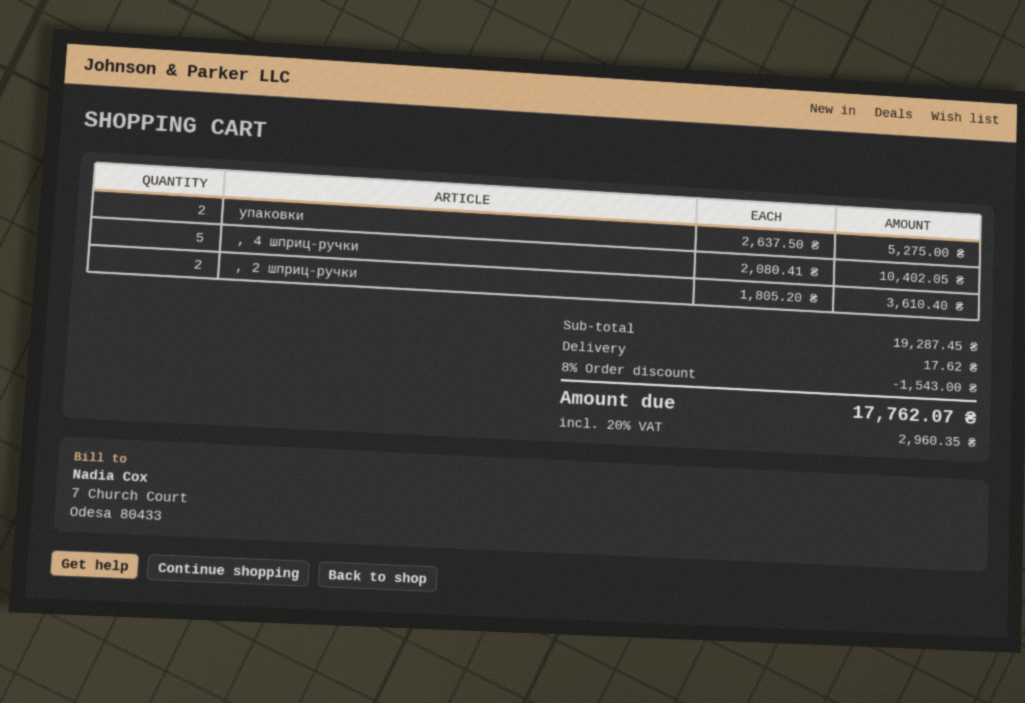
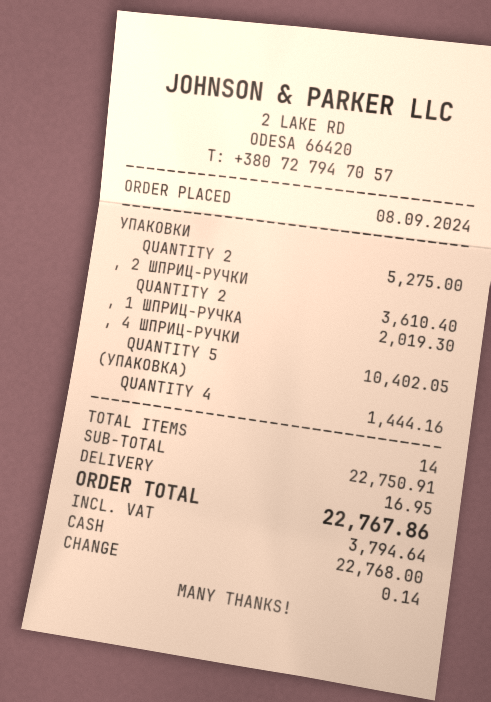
, 1 ШПРИЦ-РУЧКА: none -> 1 for 2019.30
(УПАКОВКА): none -> 4 for 1444.16
subtotal: 19287.45 -> 22750.91
discount: 8% = 1543.00 -> none
shipping: 17.62 -> 16.95
tax: 2960.35 -> 3794.64
total: 17762.07 -> 22767.86

